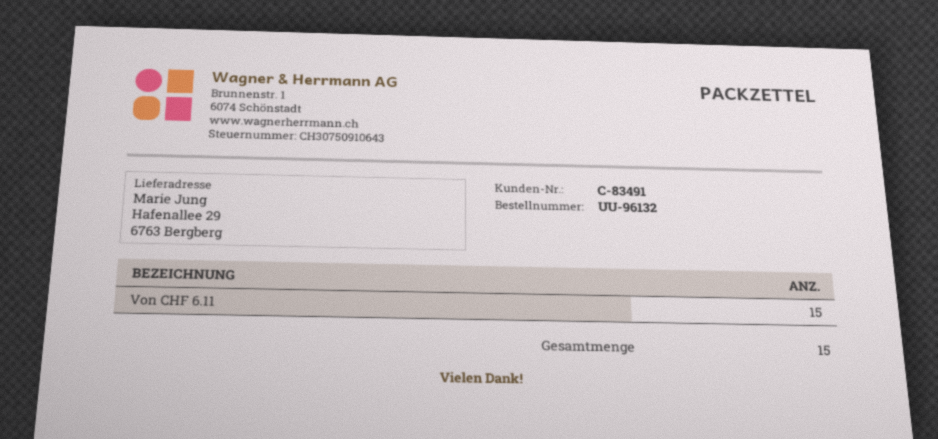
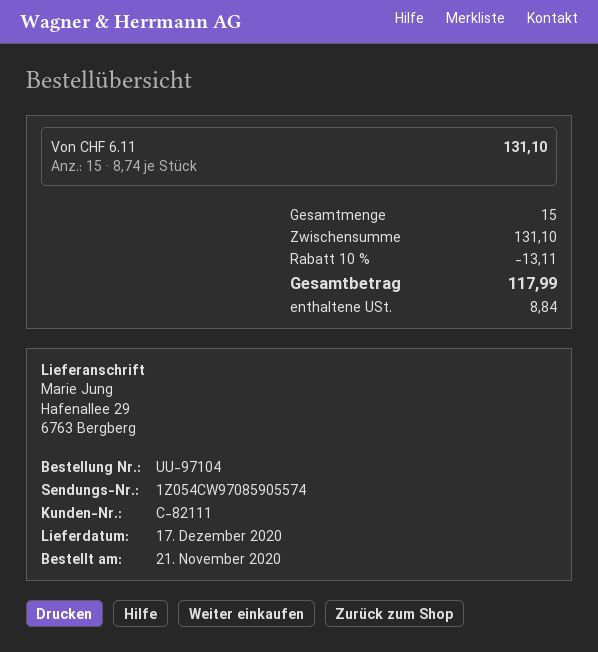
order number: UU-96132 -> UU-97104
customer number: C-83491 -> C-82111

